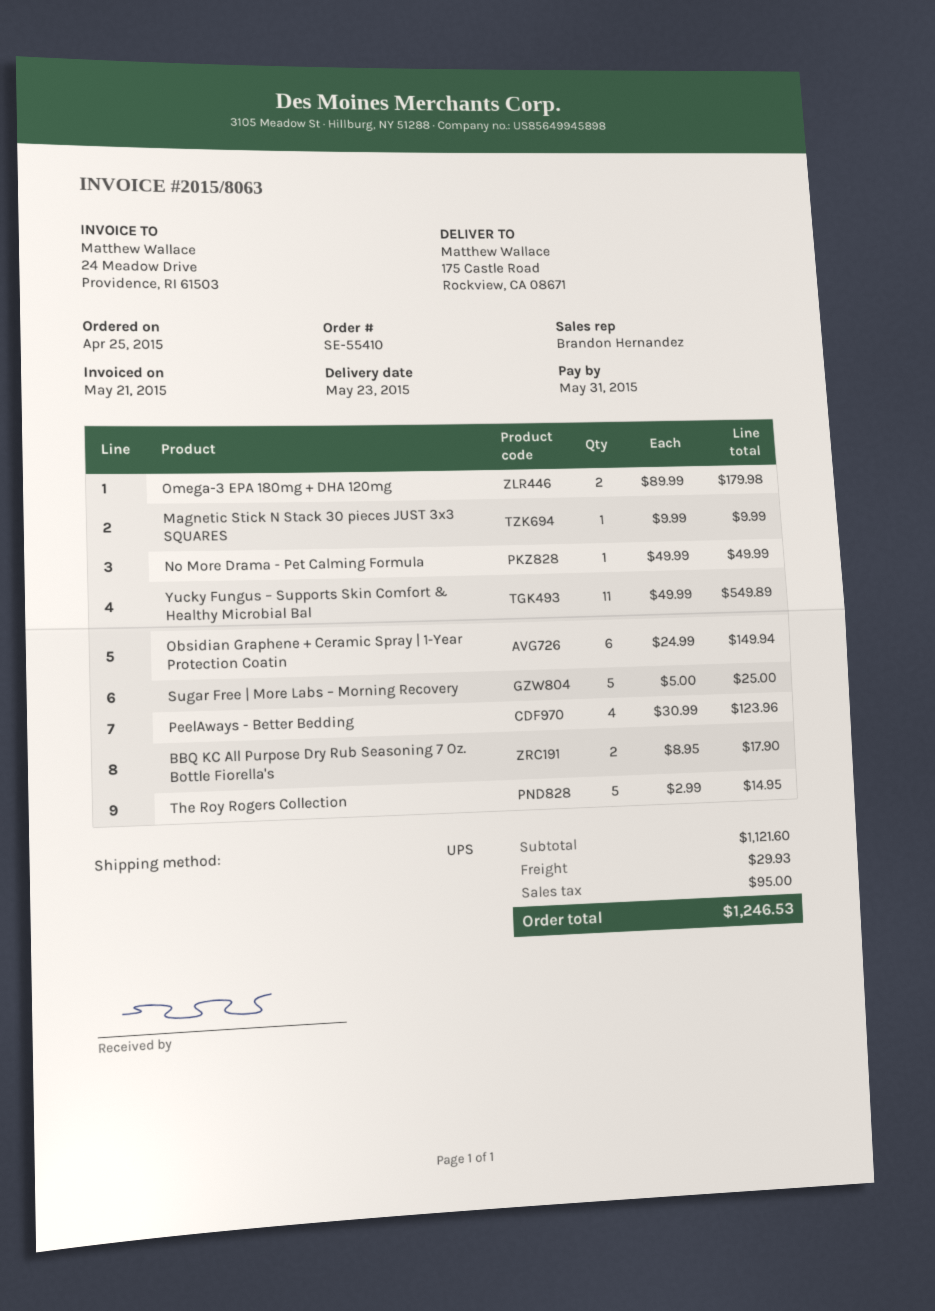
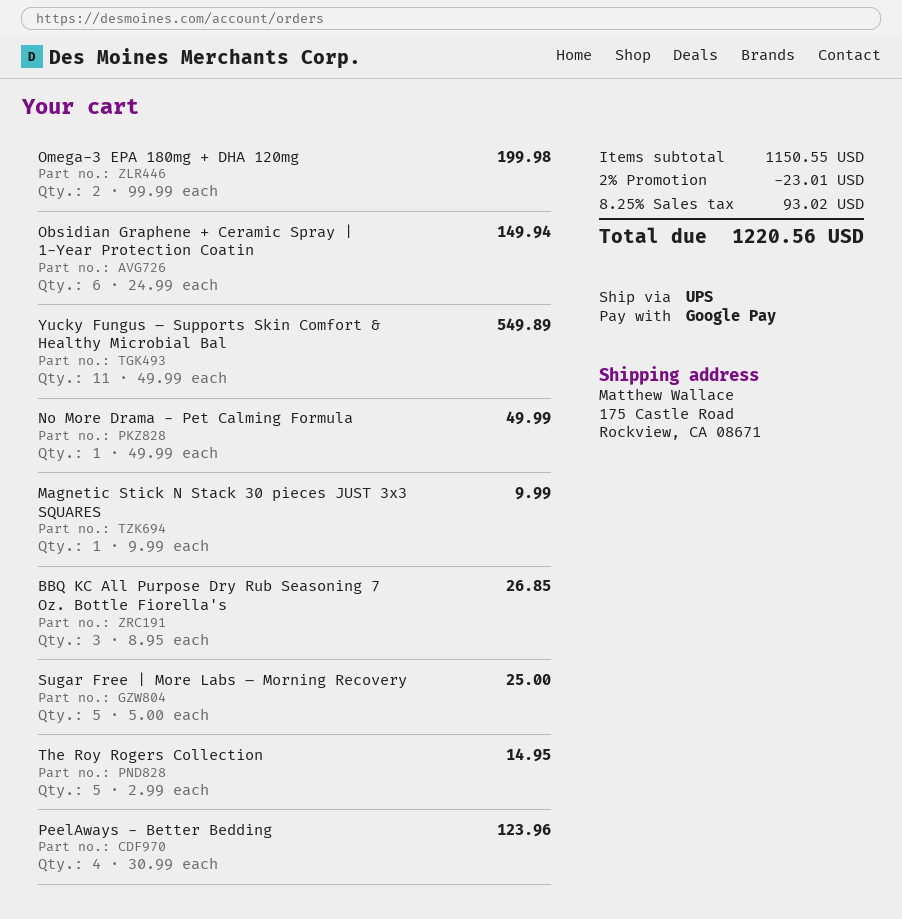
Omega-3 EPA 180mg + DHA 120mg: 2 x 89.99 = 179.98 -> 2 x 99.99 = 199.98
BBQ KC All Purpose Dry Rub Seasoning 7 Oz. Bottle Fiorella's: 2 x 8.95 = 17.90 -> 3 x 8.95 = 26.85
subtotal: 1121.60 -> 1150.55
discount: none -> 2% = 23.01
shipping: 29.93 -> none
tax: 95.00 -> 93.02
total: 1246.53 -> 1220.56

